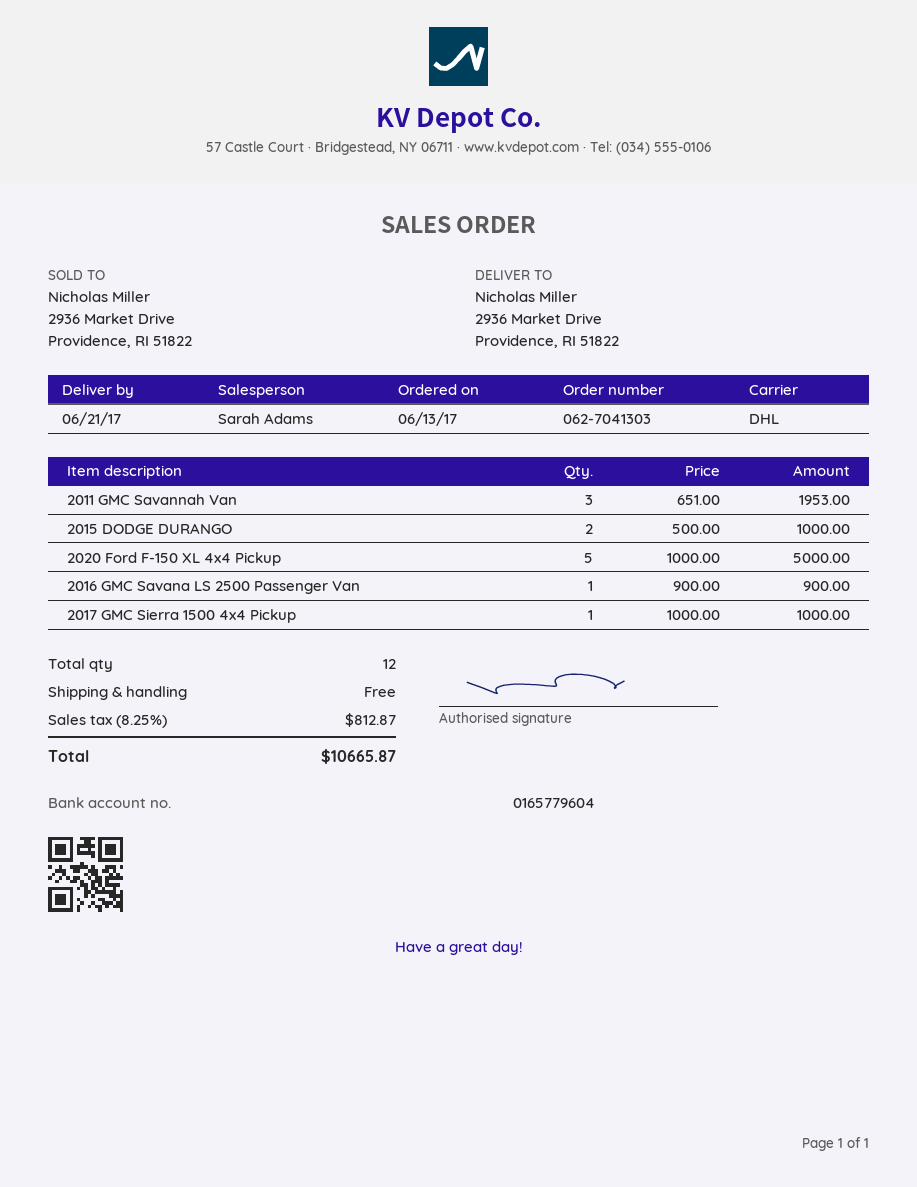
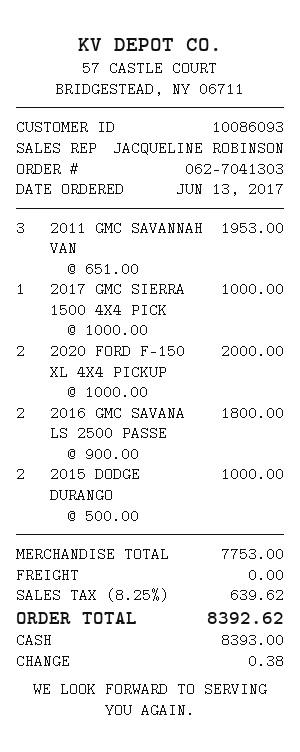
sales rep: Sarah Adams -> JACQUELINE ROBINSON
2020 Ford F-150 XL 4x4 Pickup: 5 x 1000.00 = 5000.00 -> 2 x 1000.00 = 2000.00
2016 GMC Savana LS 2500 Passenger Van: 1 x 900.00 = 900.00 -> 2 x 900.00 = 1800.00
tax: 8.25% = 812.87 -> 8.25% = 639.62
total: 10665.87 -> 8392.62

